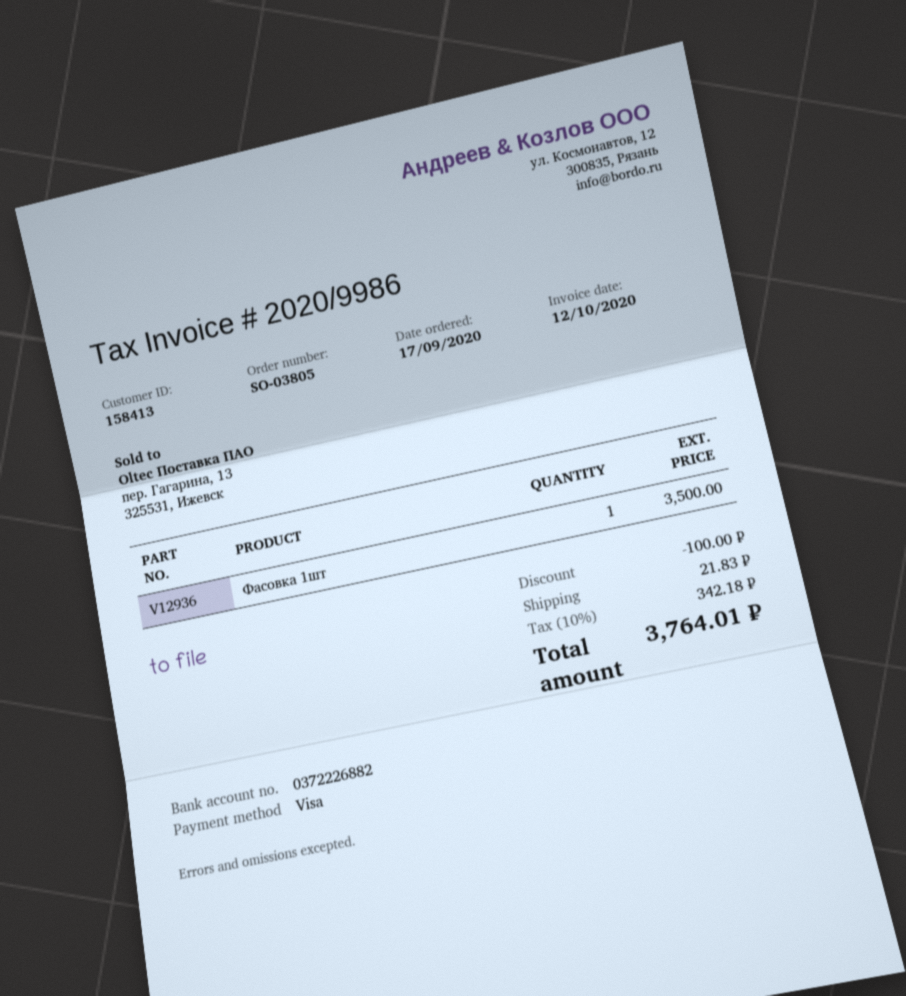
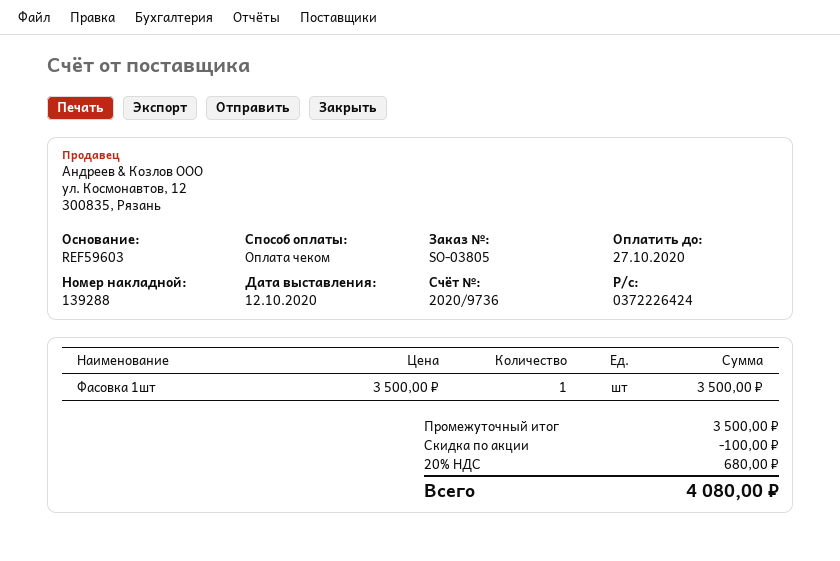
invoice number: 2020/9986 -> 2020/9736
payment method: Visa -> cheque
bank account: 0372226882 -> 0372226424
shipping: 21.83 -> none
tax: 10% = 342.18 -> 20% = 680.00
total: 3764.01 -> 4080.00

